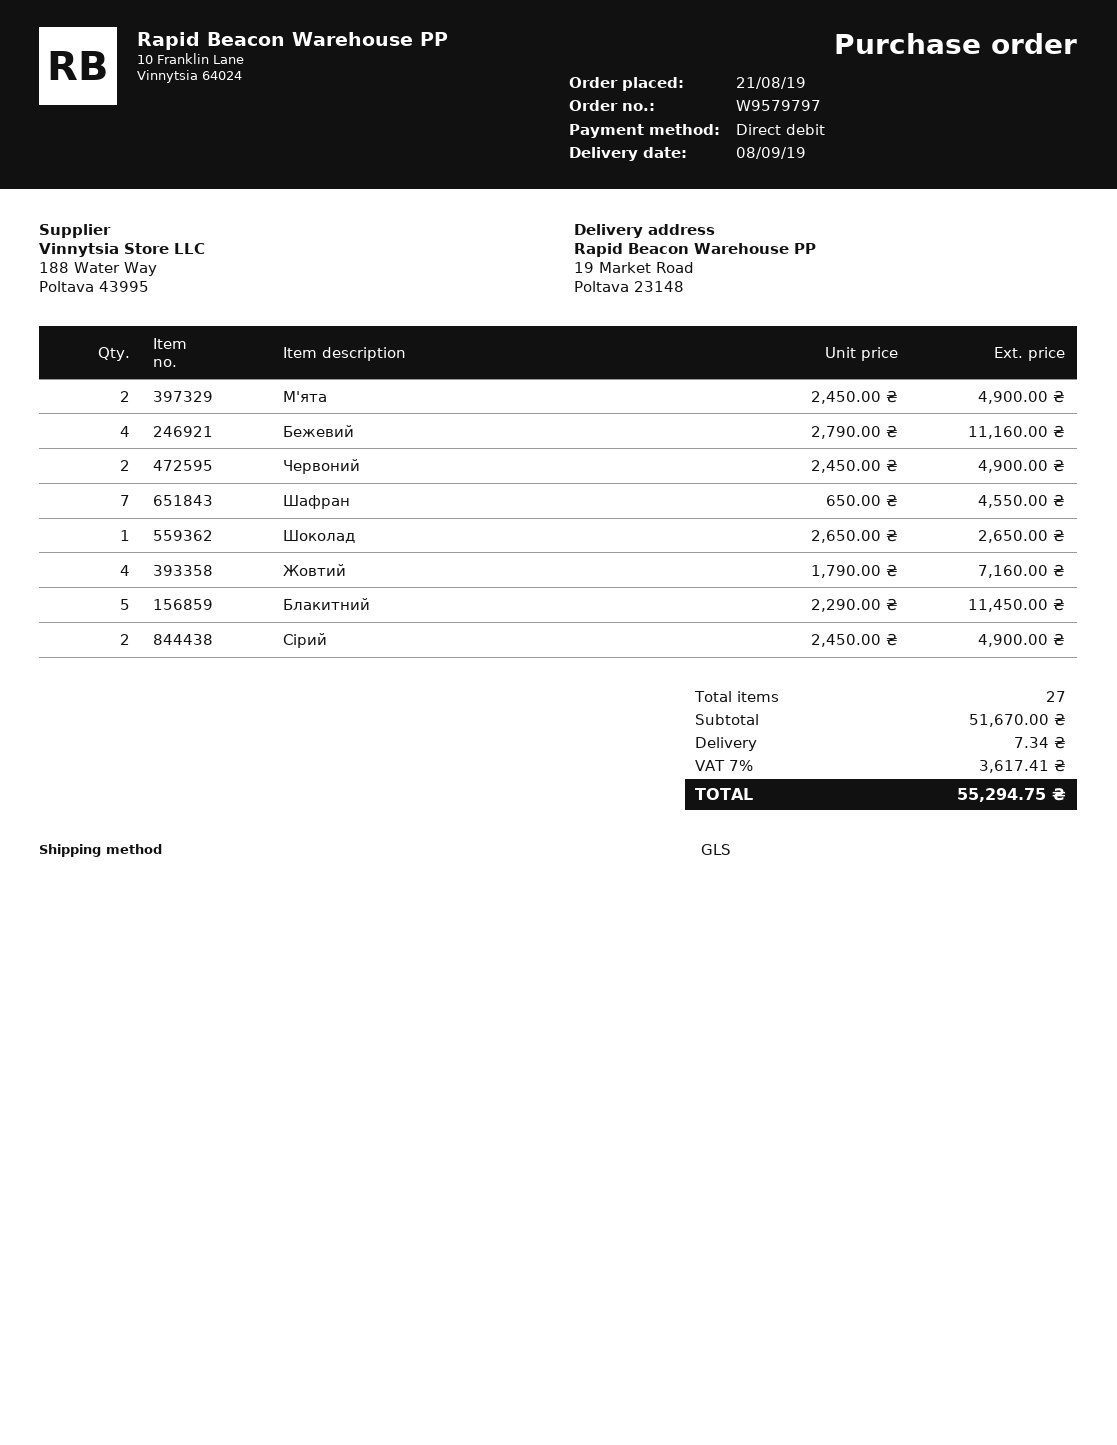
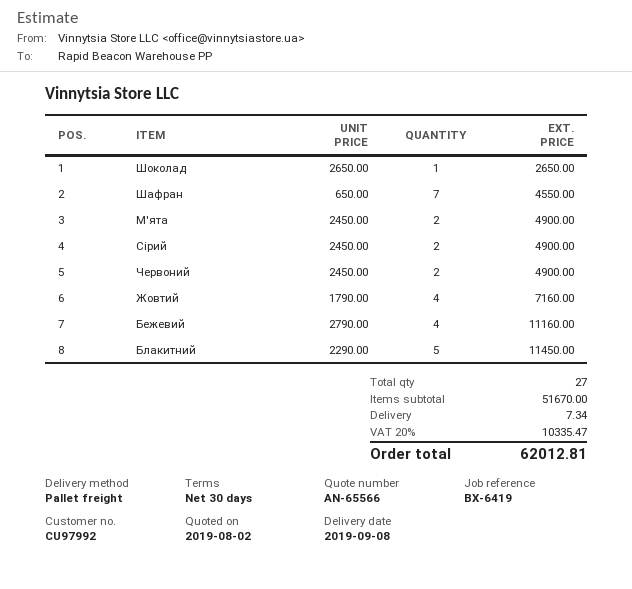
shipping method: GLS -> pallet freight
tax: 7% = 3617.41 -> 20% = 10335.47
total: 55294.75 -> 62012.81

